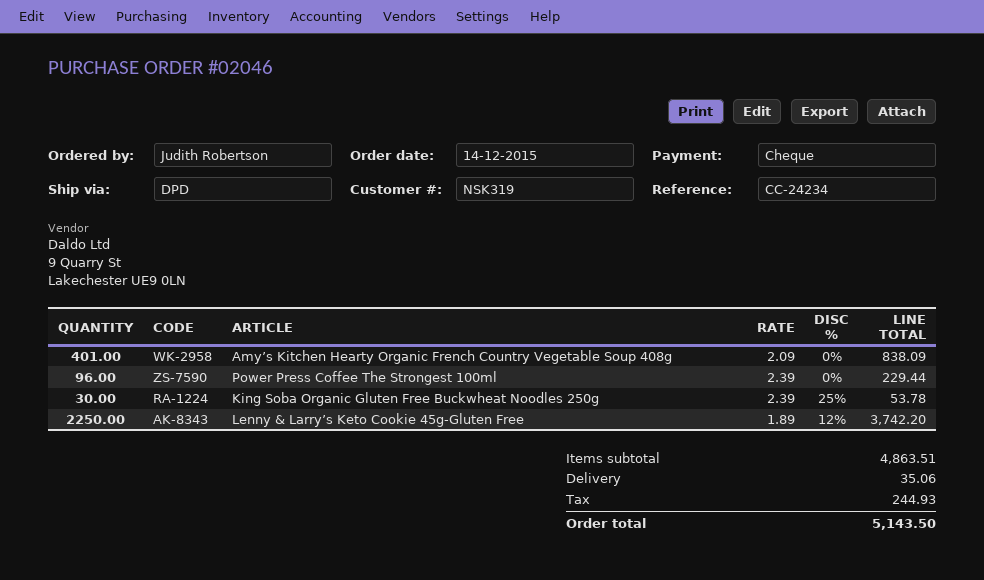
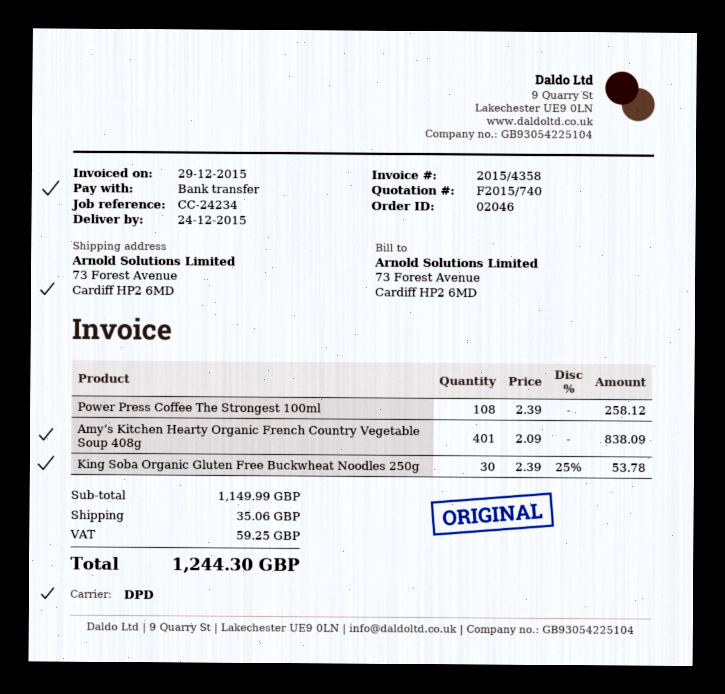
payment method: cheque -> bank transfer
Power Press Coffee The Strongest 100ml: 96 x 2.39 = 229.44 -> 108 x 2.39 = 258.12
Lenny & Larry’s Keto Cookie 45g-Gluten Free: 2250 x 1.89 - 12% = 3742.20 -> none
subtotal: 4863.51 -> 1149.99
tax: 244.93 -> 59.25
total: 5143.50 -> 1244.30

